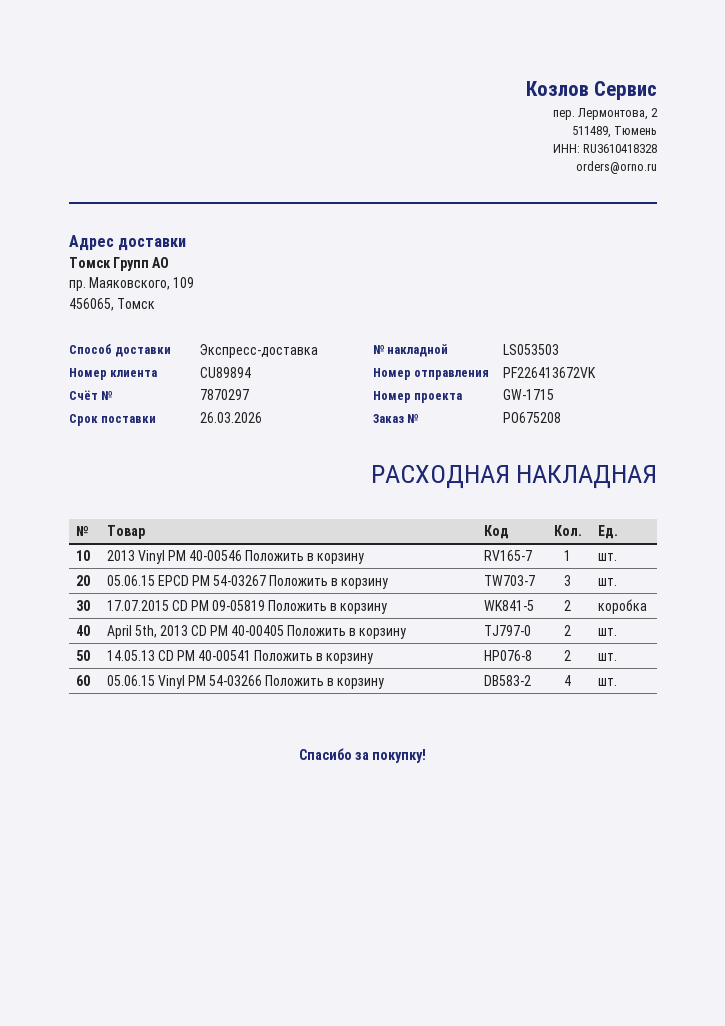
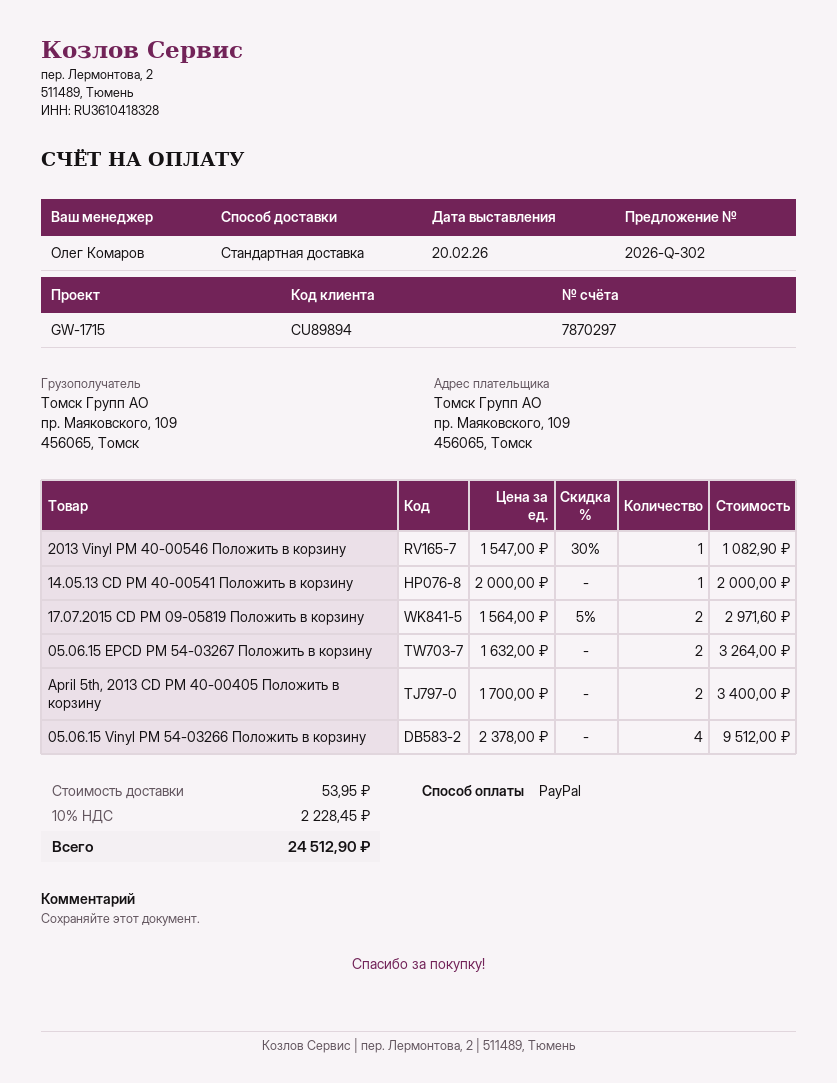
shipping method: express -> standard
05.06.15 EPCD PM 54-03267 Положить в корзину: 3 -> 2
14.05.13 CD PM 40-00541 Положить в корзину: 2 -> 1

